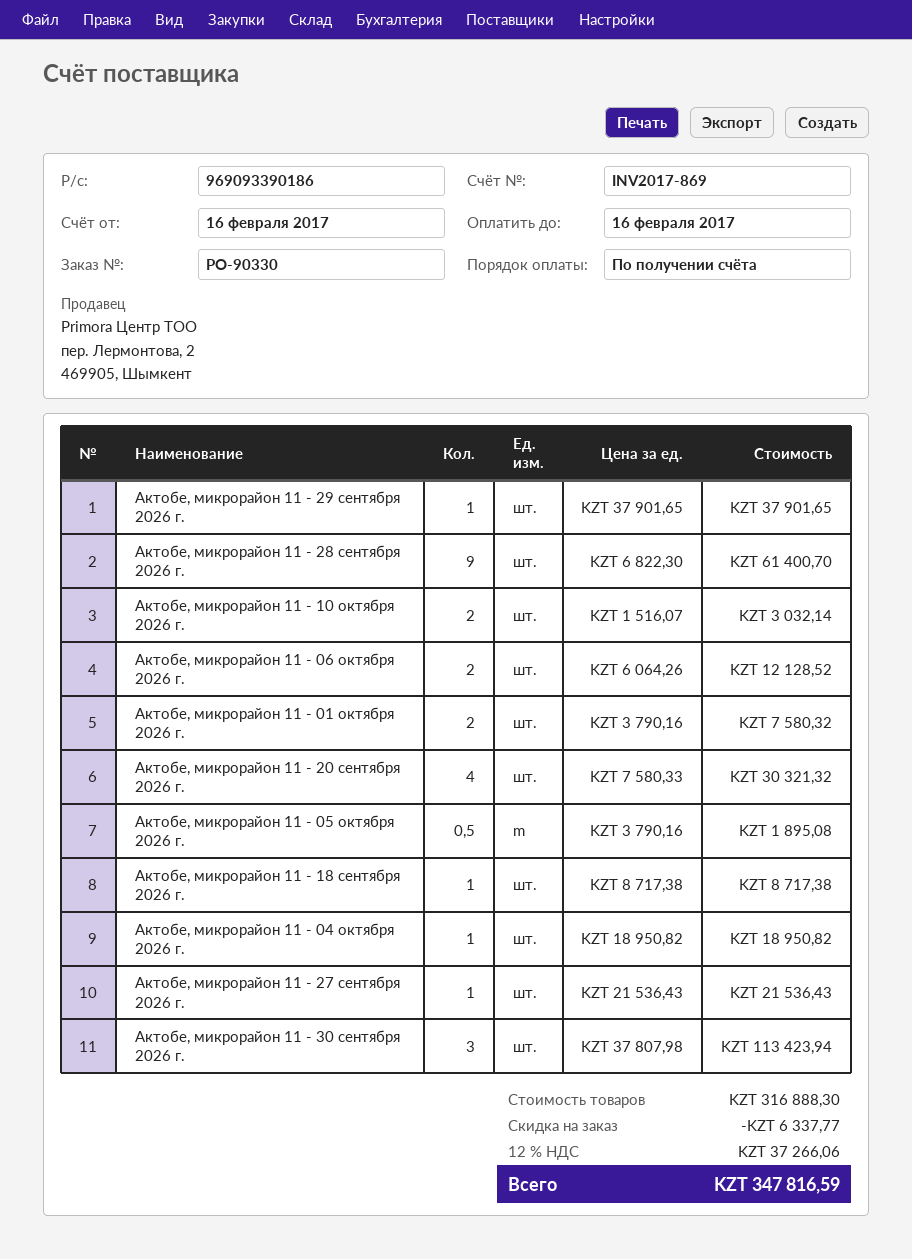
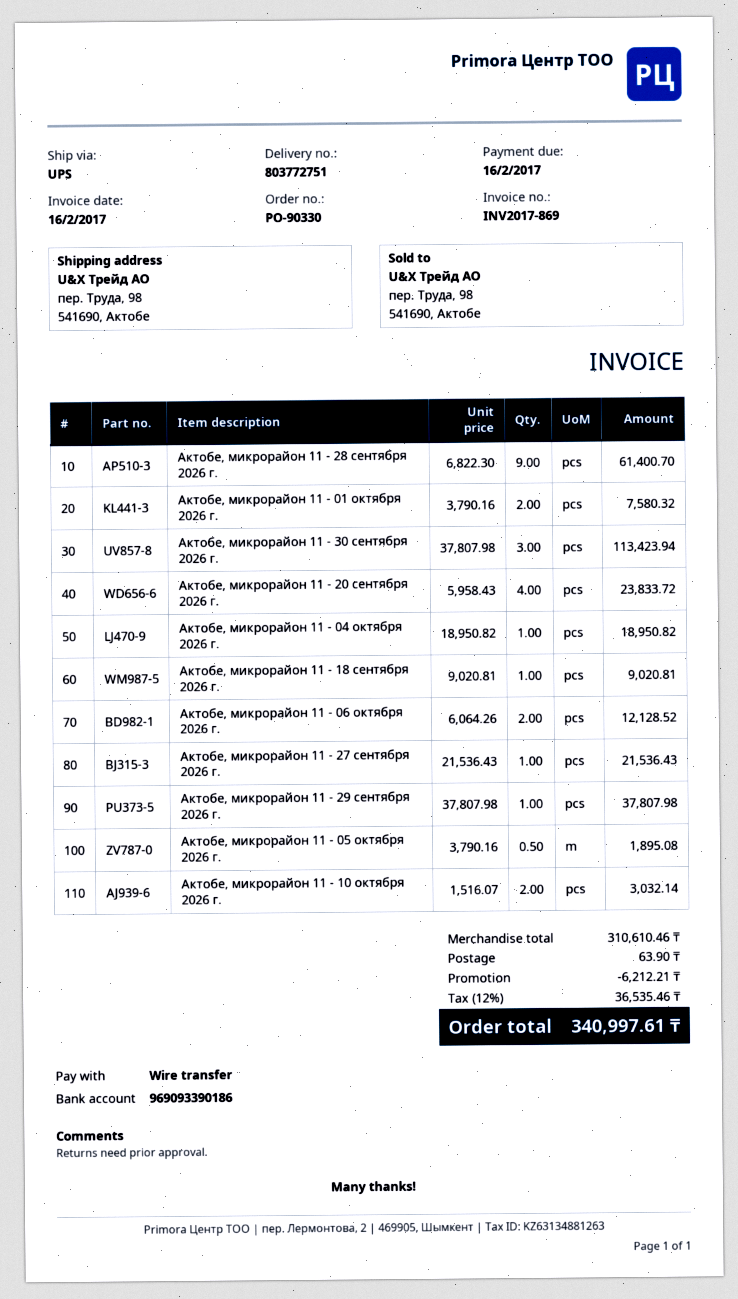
Актобе, микрорайон 11 - 29 сентября 2026 г.: 1 x 37901.65 = 37901.65 -> 1 x 37807.98 = 37807.98
Актобе, микрорайон 11 - 20 сентября 2026 г.: 4 x 7580.33 = 30321.32 -> 4 x 5958.43 = 23833.72
Актобе, микрорайон 11 - 18 сентября 2026 г.: 1 x 8717.38 = 8717.38 -> 1 x 9020.81 = 9020.81
subtotal: 316888.30 -> 310610.46
discount: 6337.77 -> 6212.21
shipping: none -> 63.90
tax: 12% = 37266.06 -> 12% = 36535.46
total: 347816.59 -> 340997.61

